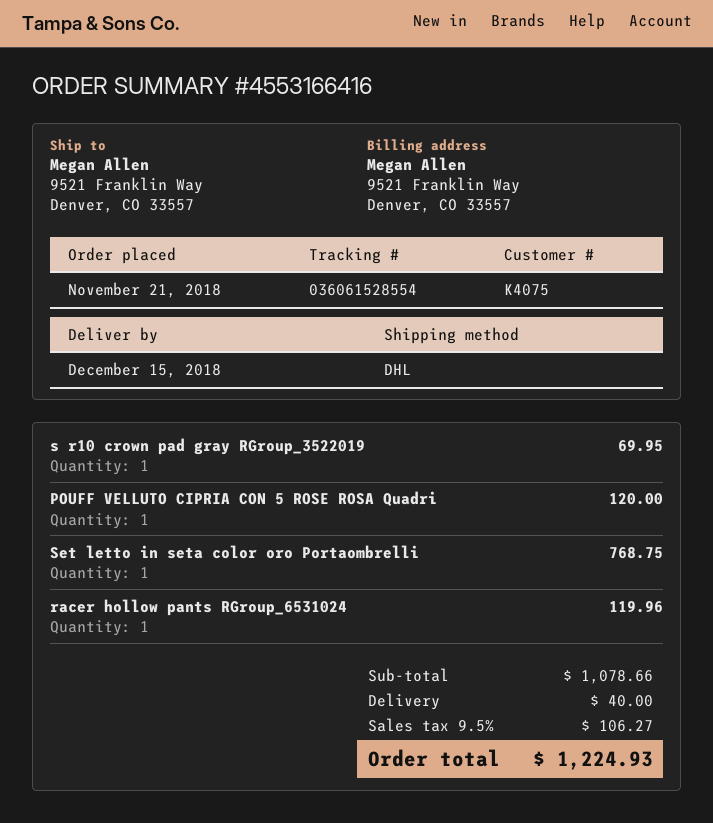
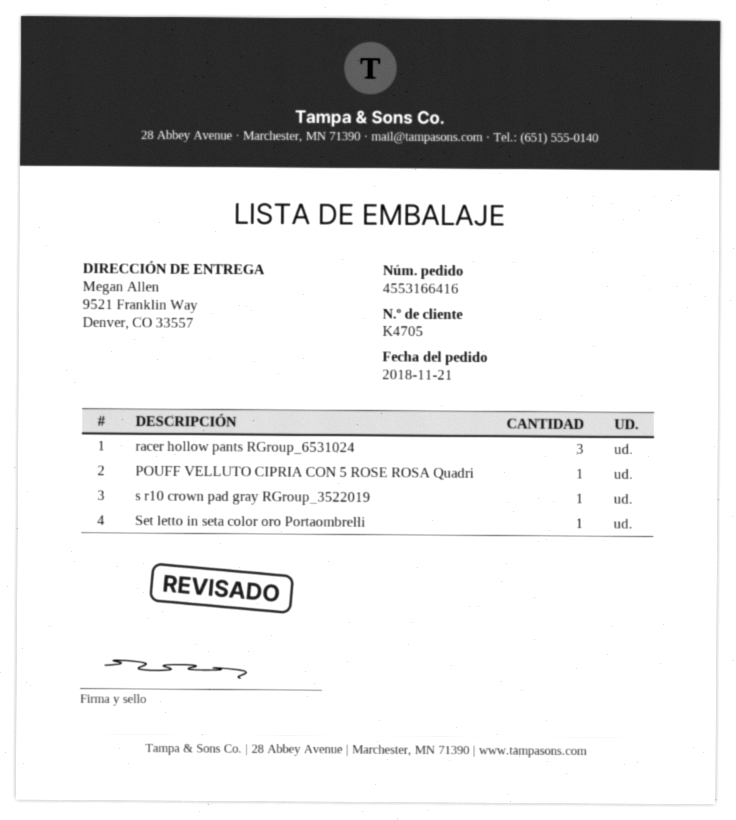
customer number: K4075 -> K4705
racer hollow pants RGroup_6531024: 1 -> 3

